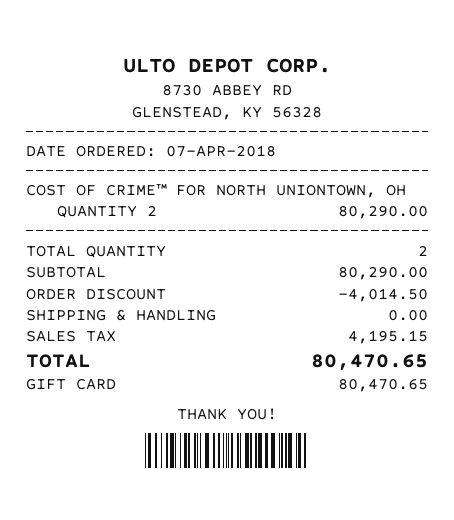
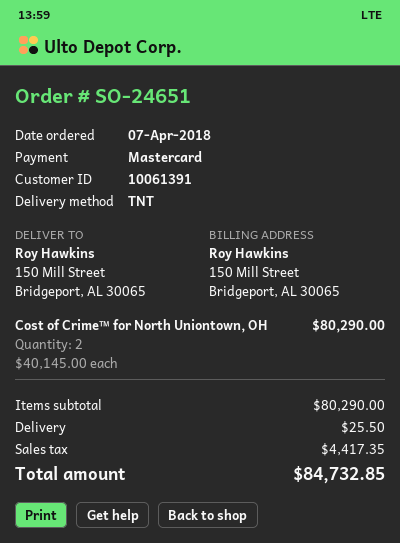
payment method: gift card -> Mastercard
discount: 4014.50 -> none
shipping: 0.00 -> 25.50
tax: 4195.15 -> 4417.35
total: 80470.65 -> 84732.85

